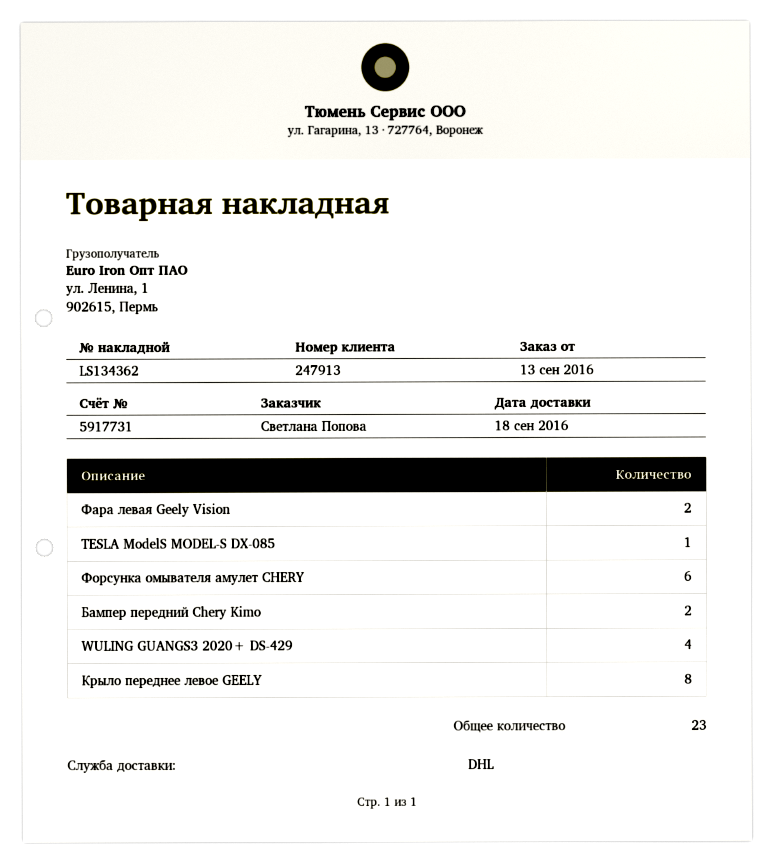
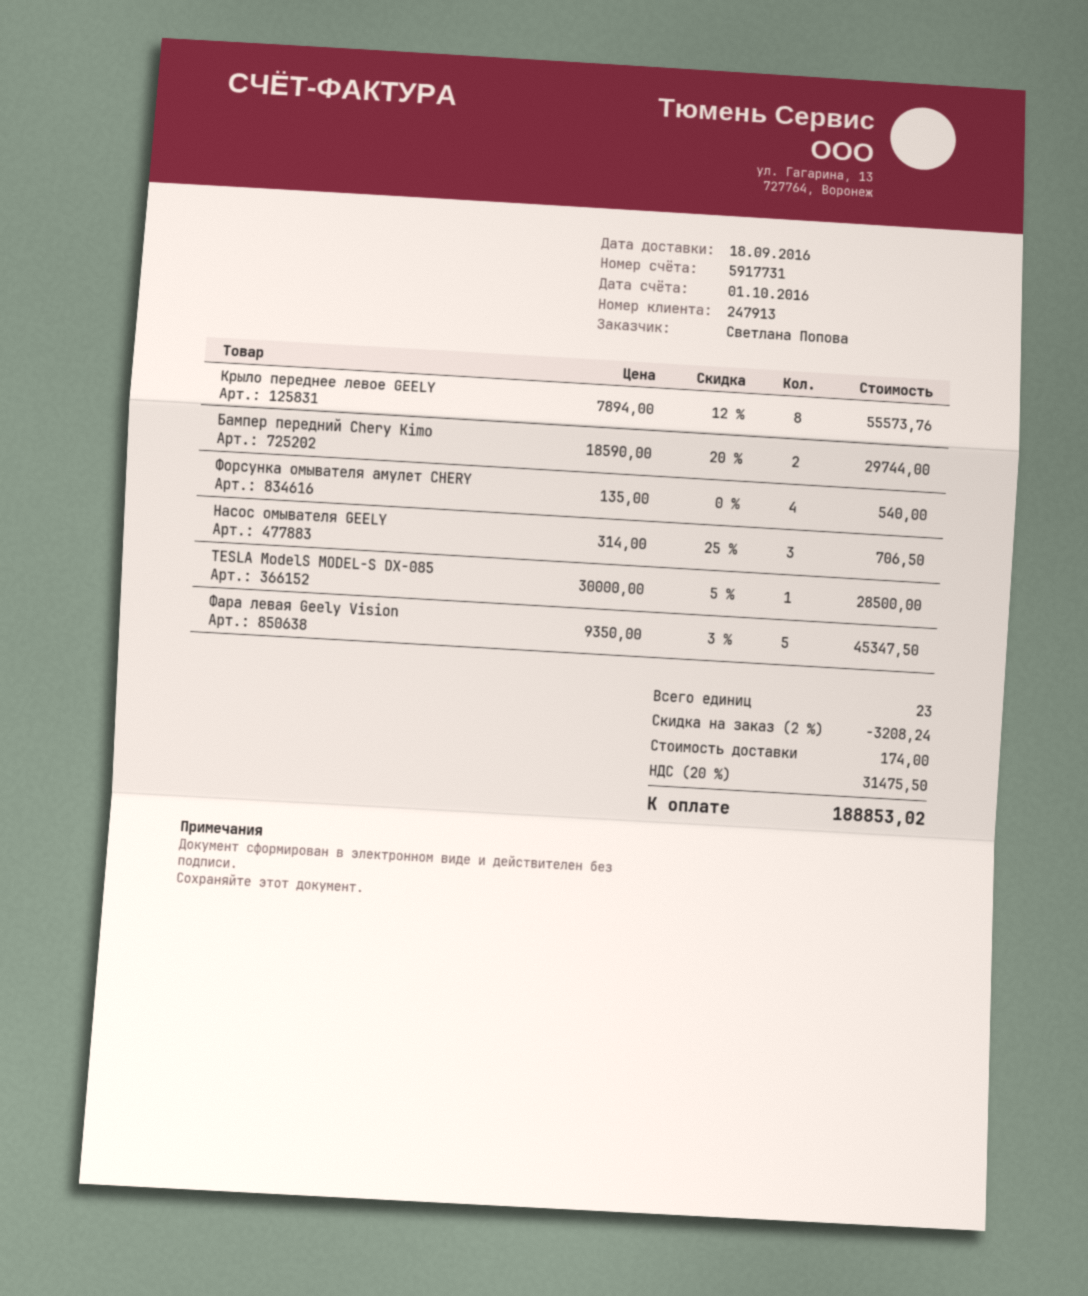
Фара левая Geely Vision: 2 -> 5
Форсунка омывателя амулет CHERY: 6 -> 4
WULING GUANGS3 2020+ DS-429: 4 -> none
Насос омывателя GEELY: none -> 3

